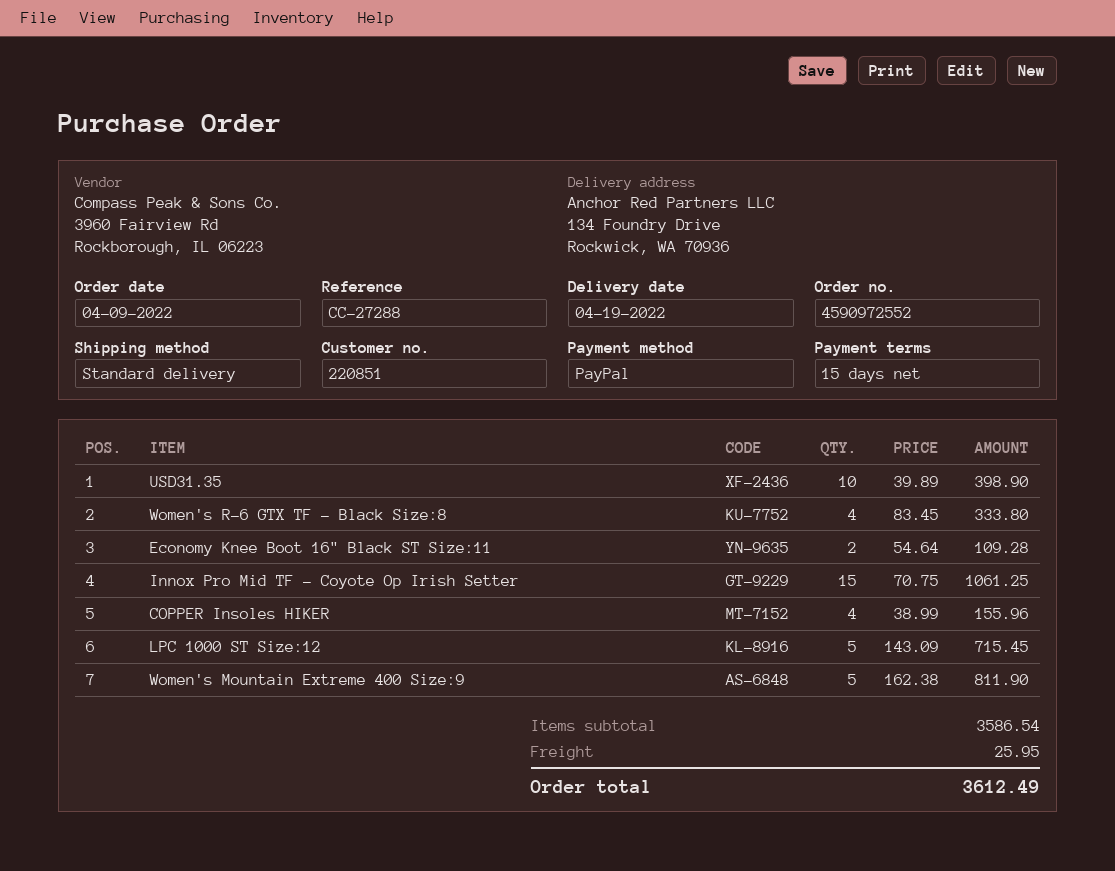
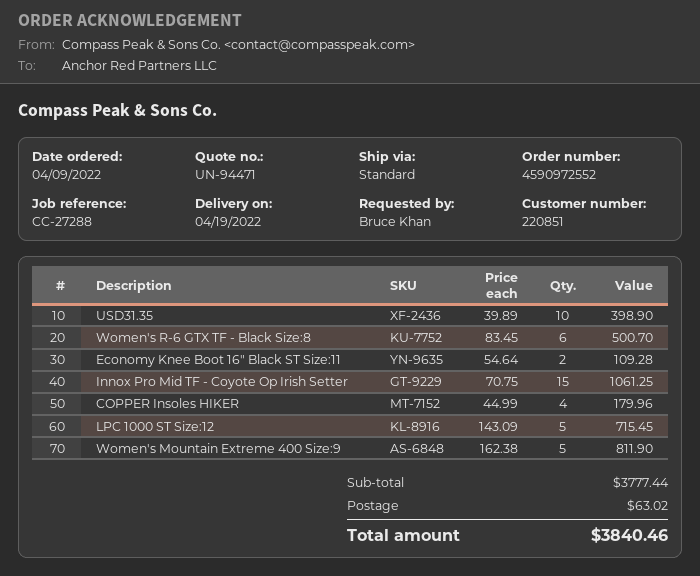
Women's R-6 GTX TF - Black Size:8: 4 x 83.45 = 333.80 -> 6 x 83.45 = 500.70
COPPER Insoles HIKER: 4 x 38.99 = 155.96 -> 4 x 44.99 = 179.96
subtotal: 3586.54 -> 3777.44
shipping: 25.95 -> 63.02
total: 3612.49 -> 3840.46

